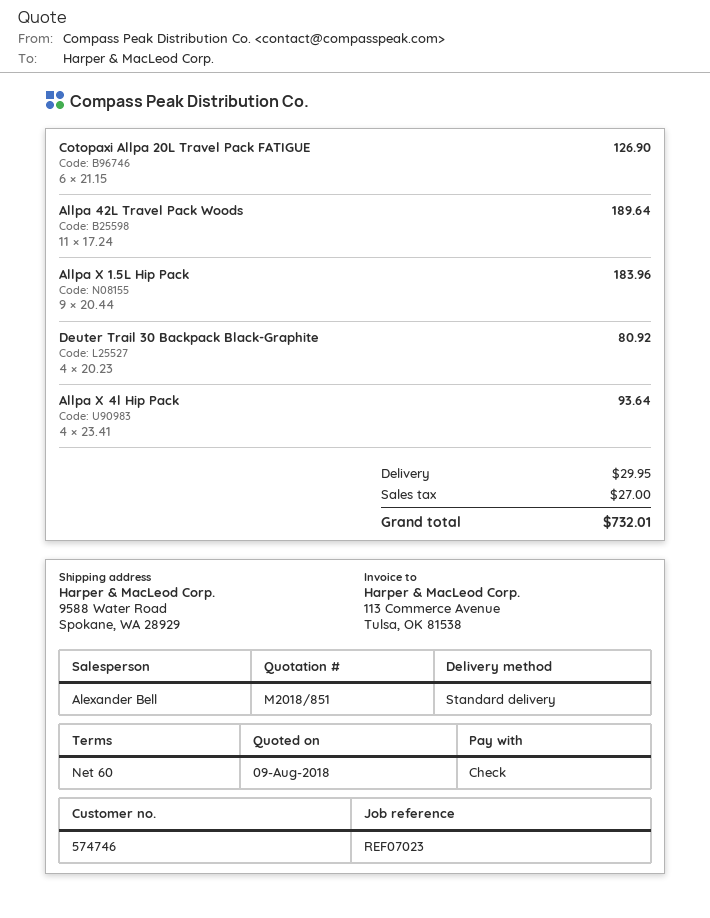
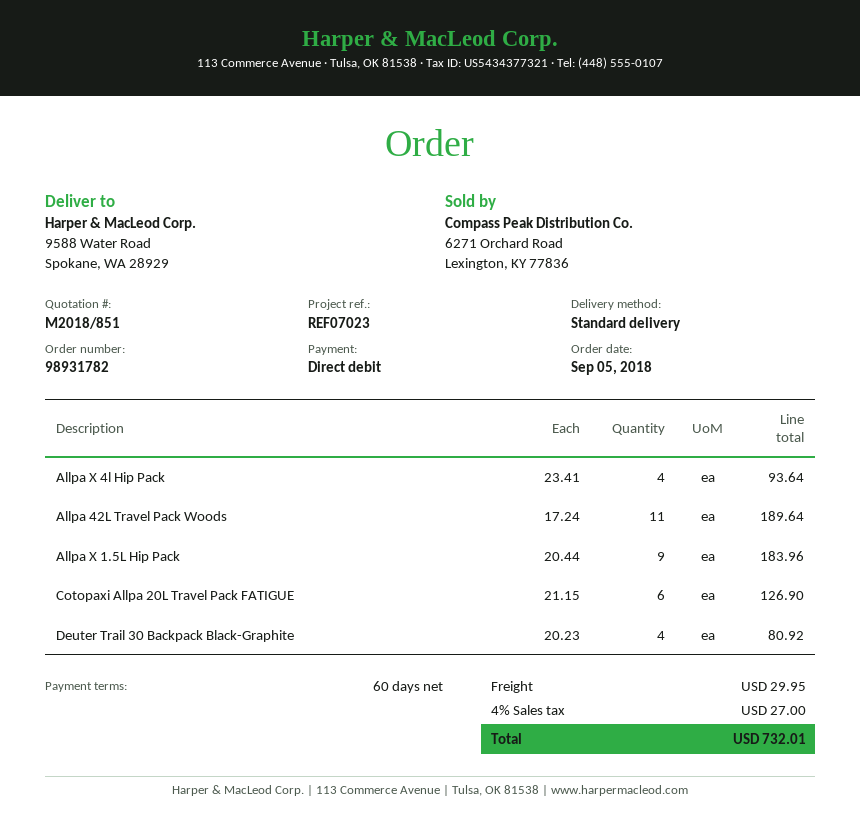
payment method: cheque -> direct debit

